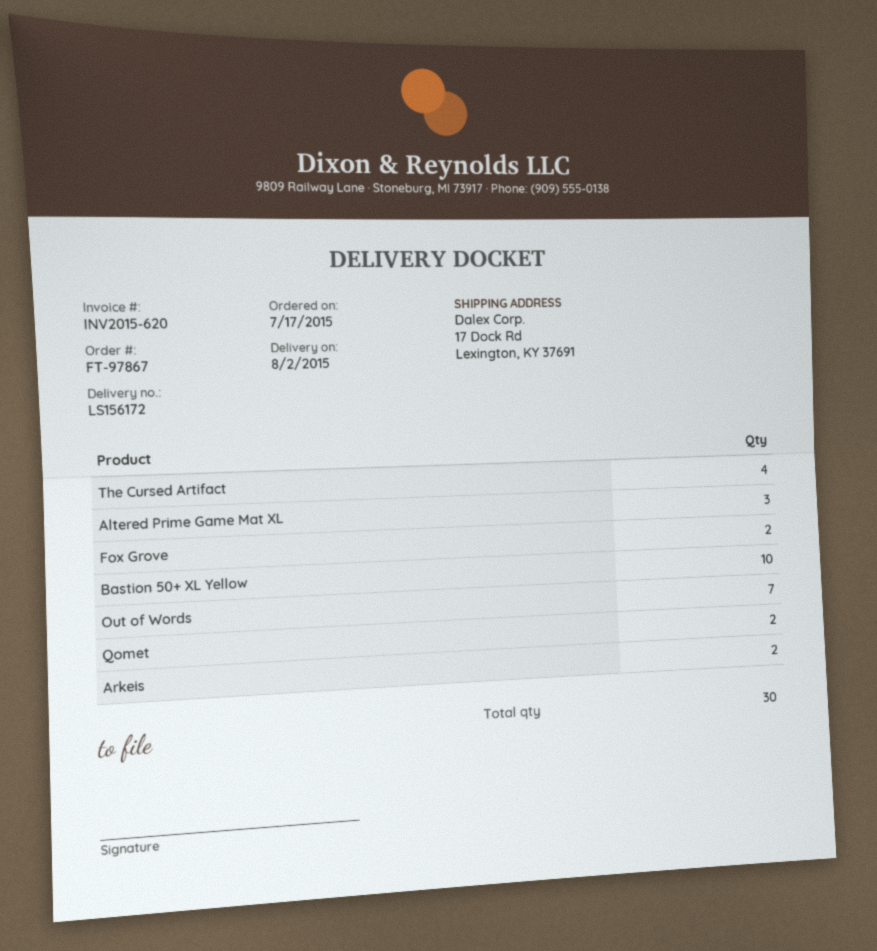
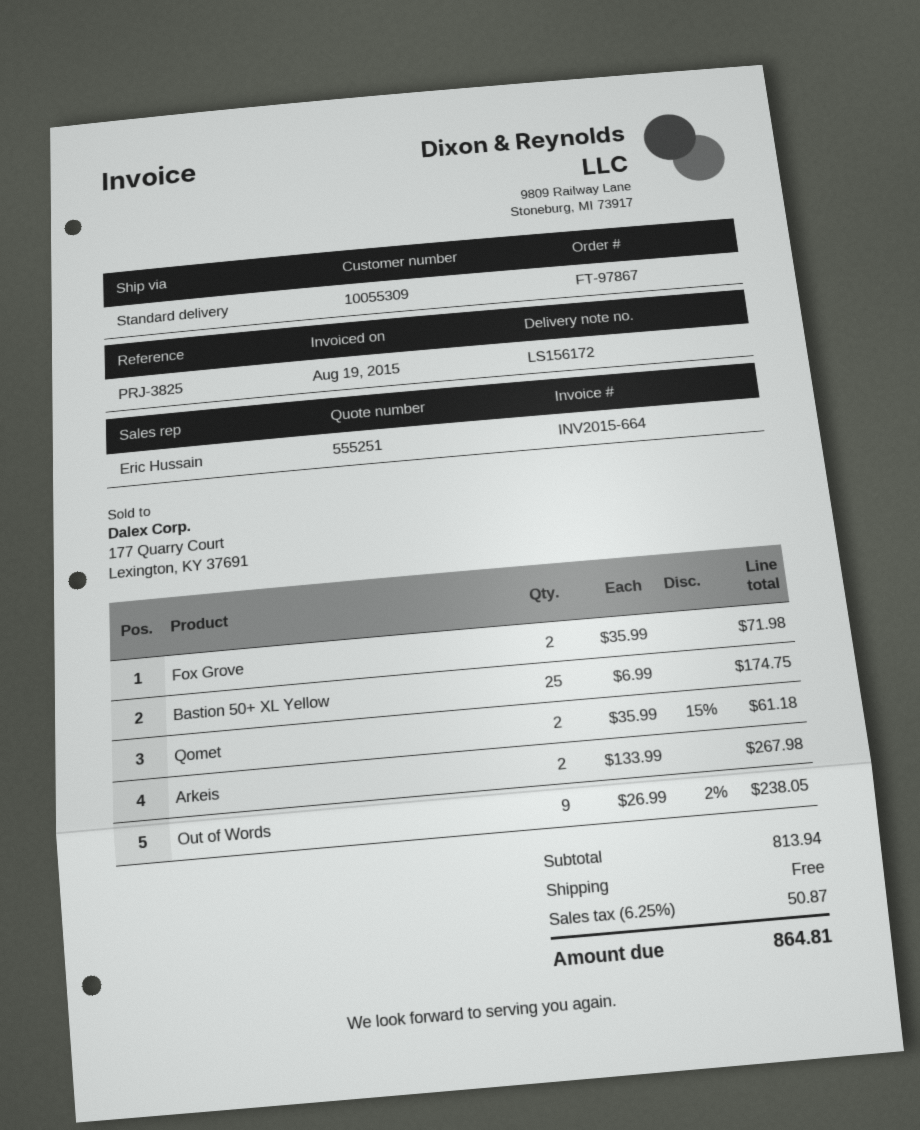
invoice number: INV2015-620 -> INV2015-664
The Cursed Artifact: 4 -> none
Altered Prime Game Mat XL: 3 -> none
Bastion 50+ XL Yellow: 10 -> 25
Out of Words: 7 -> 9

